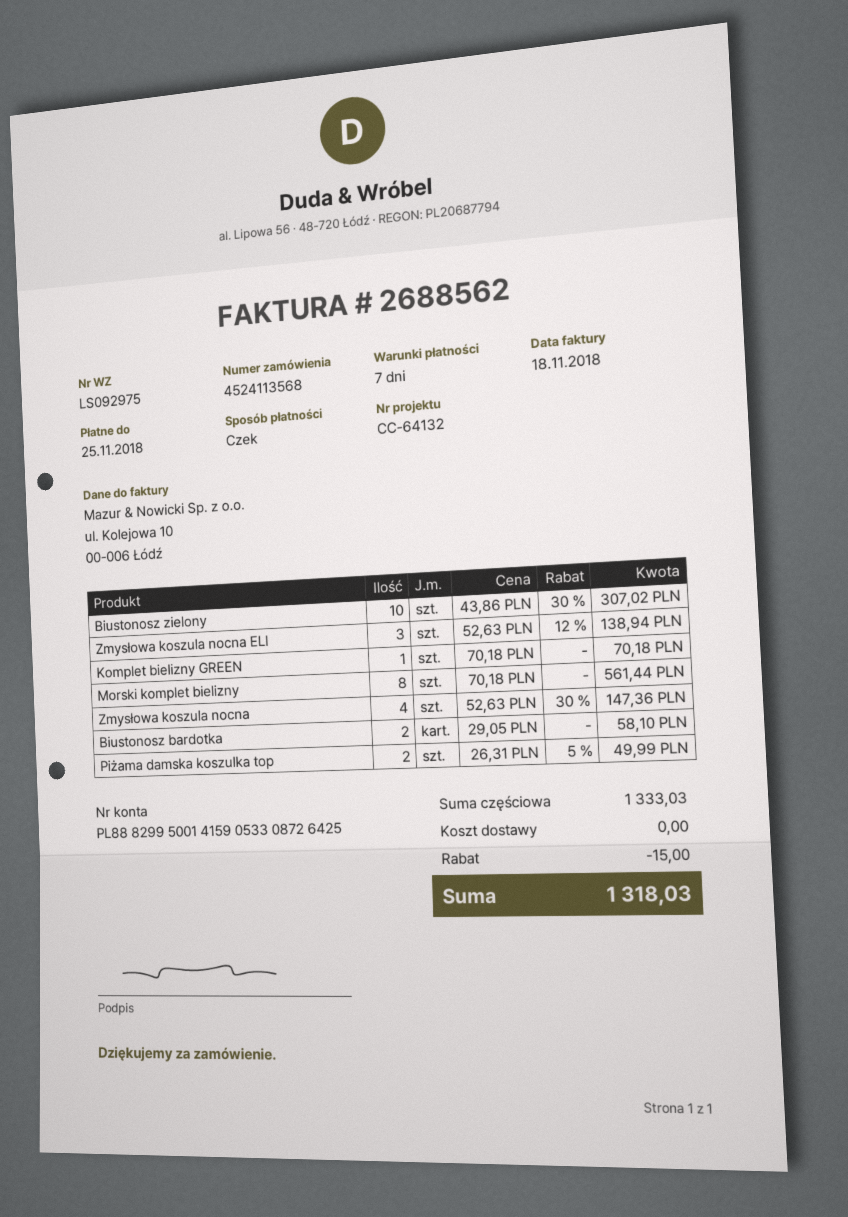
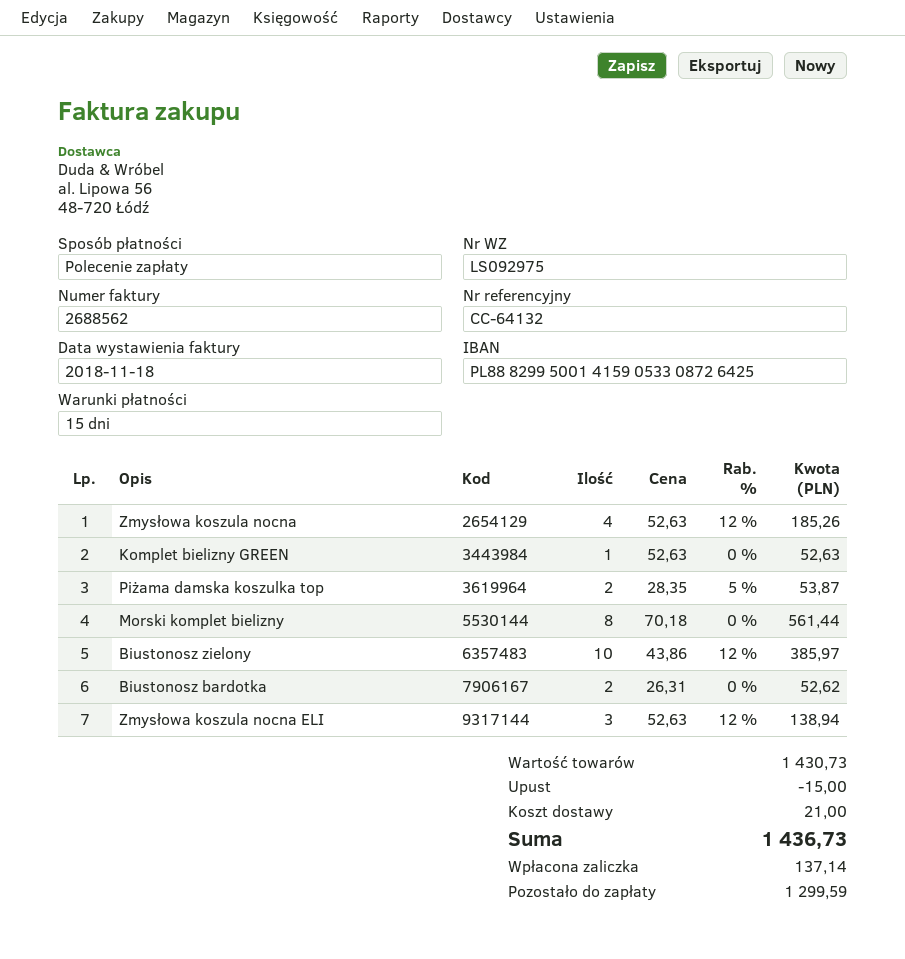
payment terms: 7 days -> 15 days
payment method: cheque -> direct debit
Biustonosz zielony: 10 x 43.86 - 30% = 307.02 -> 10 x 43.86 - 12% = 385.97
Komplet bielizny GREEN: 1 x 70.18 = 70.18 -> 1 x 52.63 = 52.63
Zmysłowa koszula nocna: 4 x 52.63 - 30% = 147.36 -> 4 x 52.63 - 12% = 185.26
Biustonosz bardotka: 2 x 29.05 = 58.10 -> 2 x 26.31 = 52.62
Piżama damska koszulka top: 2 x 26.31 - 5% = 49.99 -> 2 x 28.35 - 5% = 53.87
subtotal: 1333.03 -> 1430.73
shipping: 0.00 -> 21.00
total: 1318.03 -> 1436.73

